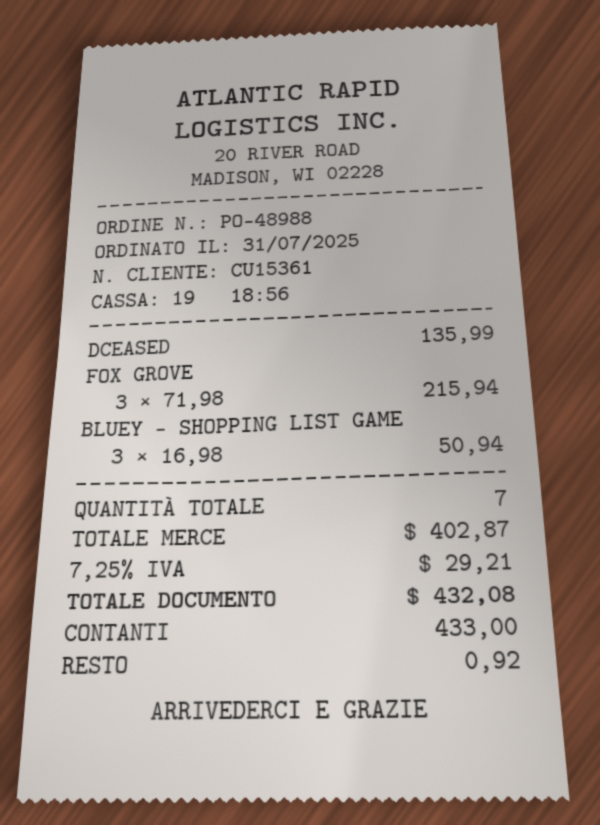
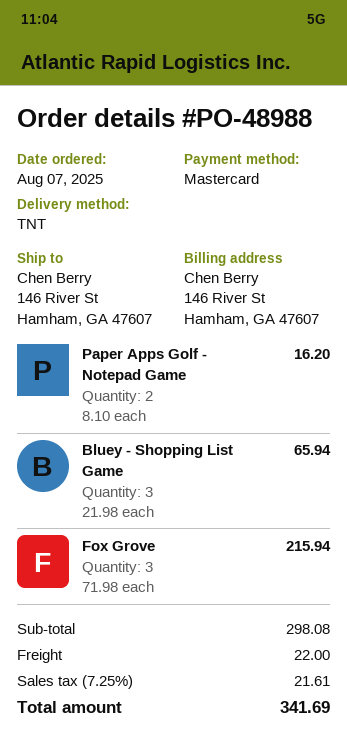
order date: 2025-07-31 -> 2025-08-07
payment method: cash -> Mastercard
DCEASED: 1 x 135.99 = 135.99 -> none
BLUEY - SHOPPING LIST GAME: 3 x 16.98 = 50.94 -> 3 x 21.98 = 65.94
Paper Apps Golf - Notepad Game: none -> 2 x 8.10 = 16.20
subtotal: 402.87 -> 298.08
shipping: none -> 22.00
tax: 7.25% = 29.21 -> 7.25% = 21.61
total: 432.08 -> 341.69

